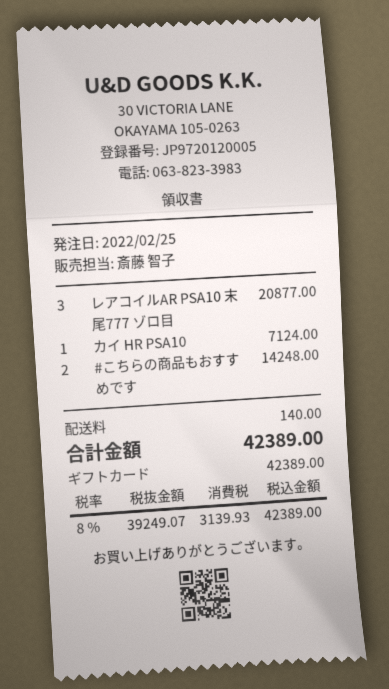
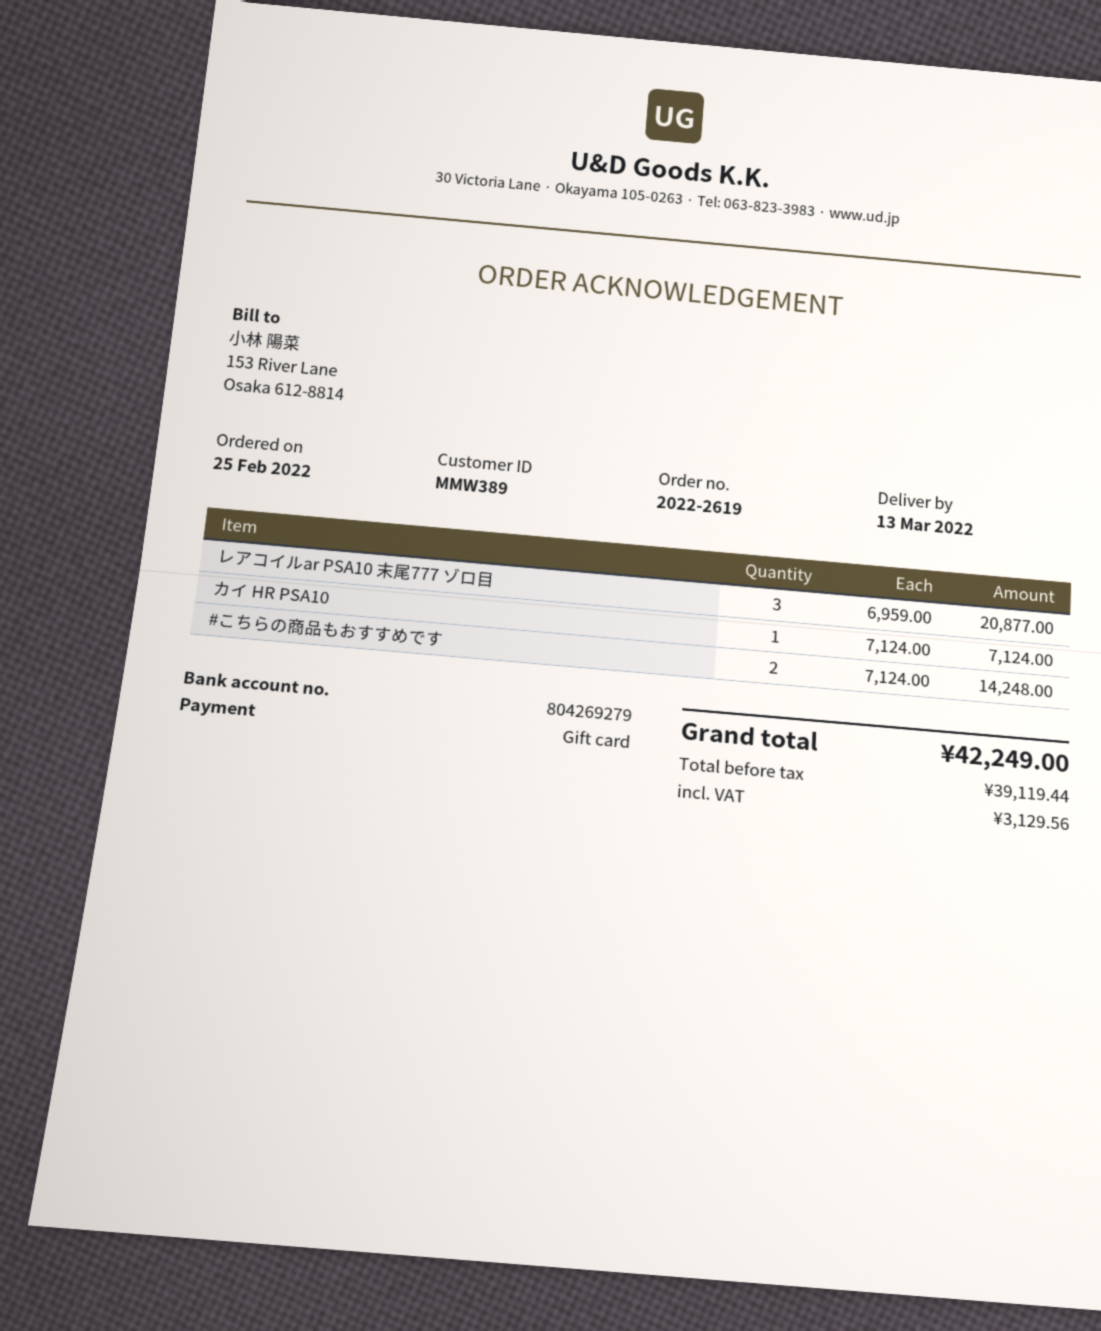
shipping: 140.00 -> none
net: 39249.07 -> 39119.44
tax: 3139.93 -> 3129.56
total: 42389.00 -> 42249.00

